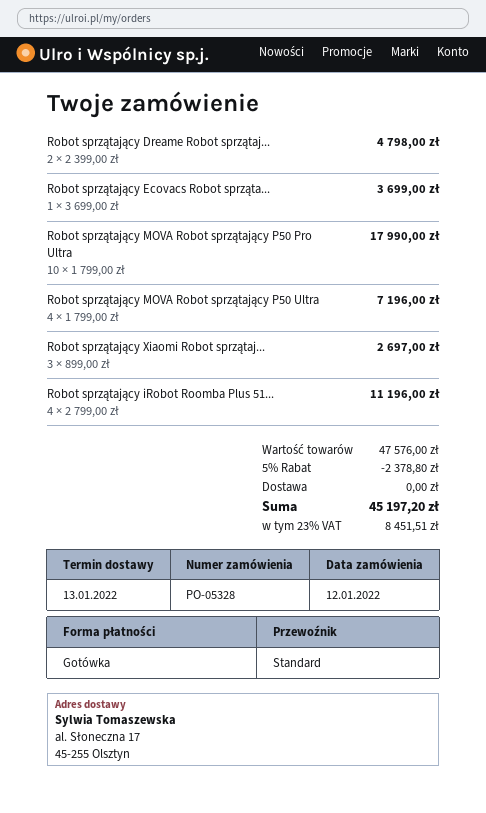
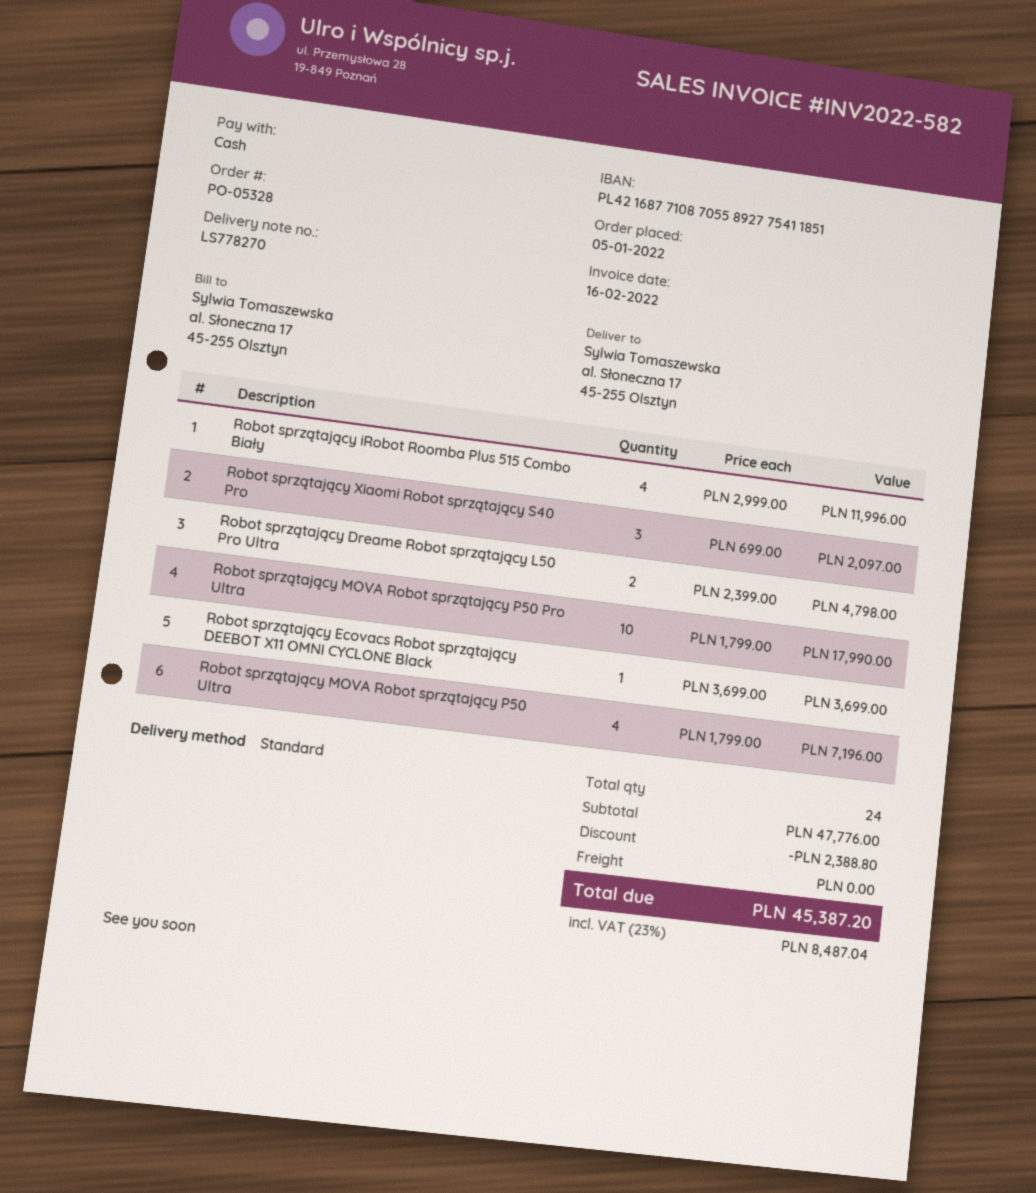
order date: 2022-01-12 -> 2022-01-05
Robot sprzątający Xiaomi Robot sprzątaj...: 3 x 899.00 = 2697.00 -> 3 x 699.00 = 2097.00
Robot sprzątający iRobot Roomba Plus 51...: 4 x 2799.00 = 11196.00 -> 4 x 2999.00 = 11996.00
subtotal: 47576.00 -> 47776.00
discount: 2378.80 -> 2388.80
tax: 23% = 8451.51 -> 23% = 8487.04
total: 45197.20 -> 45387.20

